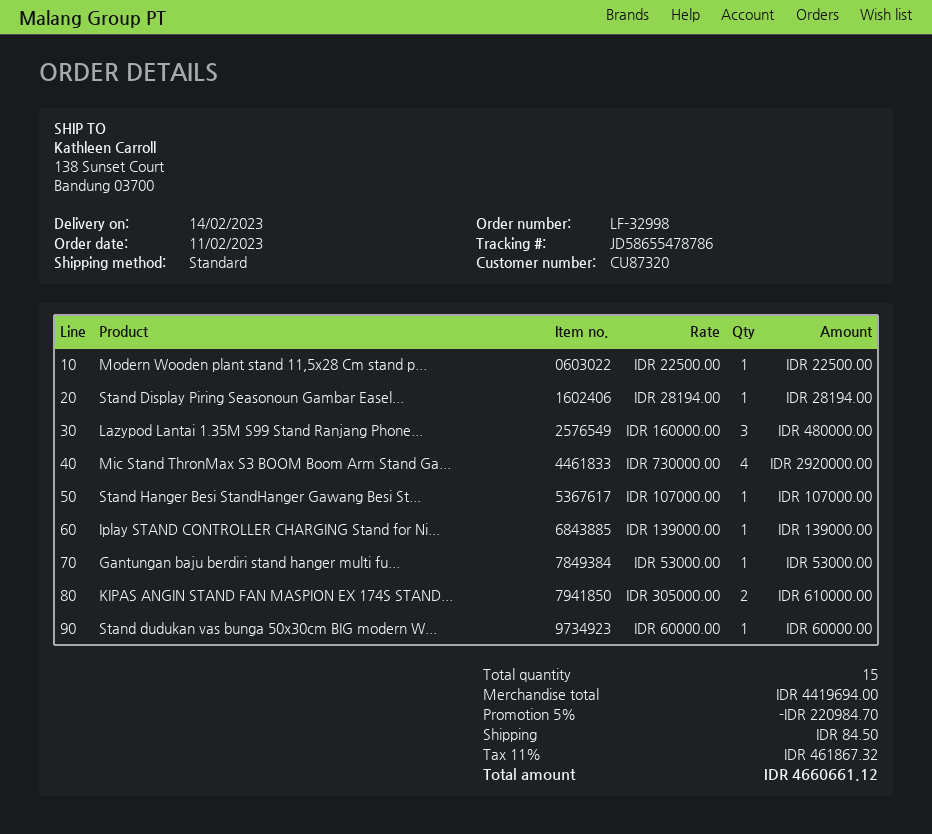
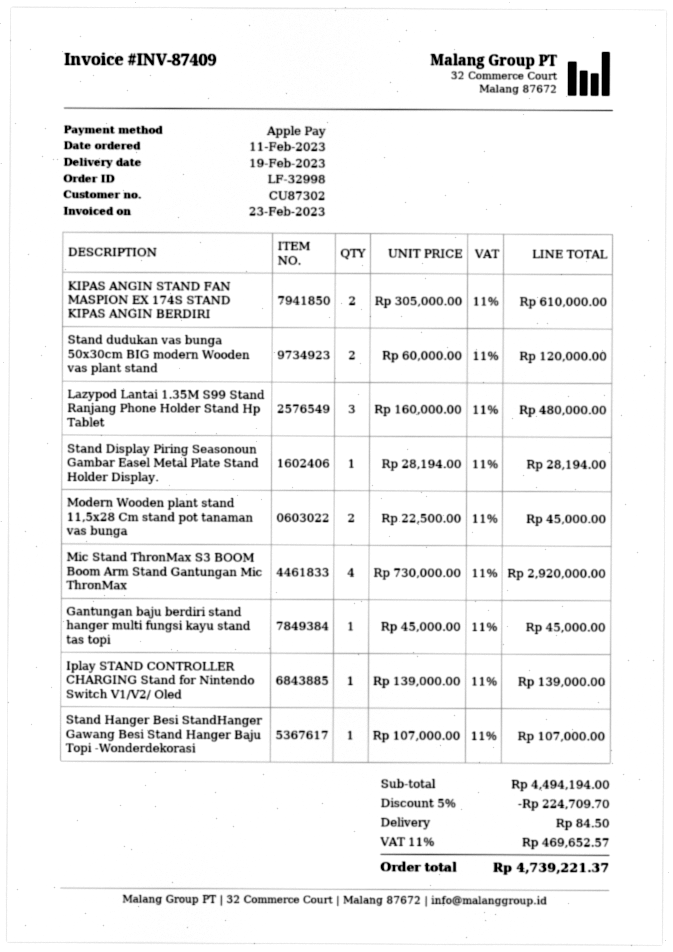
delivery date: 2023-02-14 -> 2023-02-19
customer number: CU87320 -> CU87302
Modern Wooden plant stand 11,5x28 Cm stand p...: 1 x 22500.00 = 22500.00 -> 2 x 22500.00 = 45000.00
Gantungan baju berdiri stand hanger multi fu...: 1 x 53000.00 = 53000.00 -> 1 x 45000.00 = 45000.00
Stand dudukan vas bunga 50x30cm BIG modern W...: 1 x 60000.00 = 60000.00 -> 2 x 60000.00 = 120000.00
subtotal: 4419694.00 -> 4494194.00
discount: 5% = 220984.70 -> 5% = 224709.70
tax: 11% = 461867.32 -> 11% = 469652.57
total: 4660661.12 -> 4739221.37

